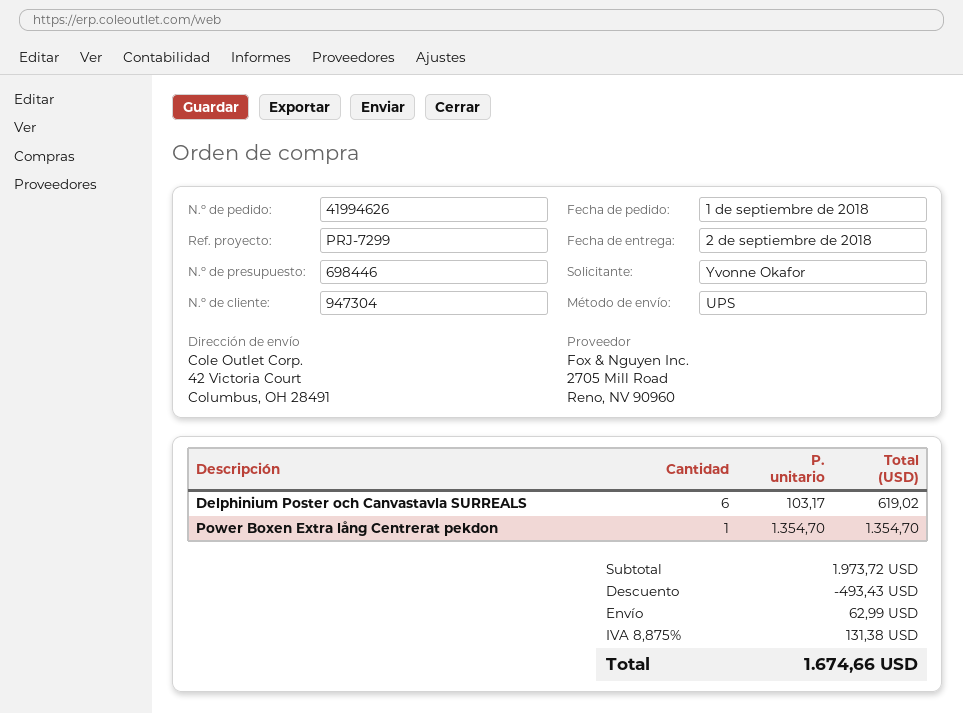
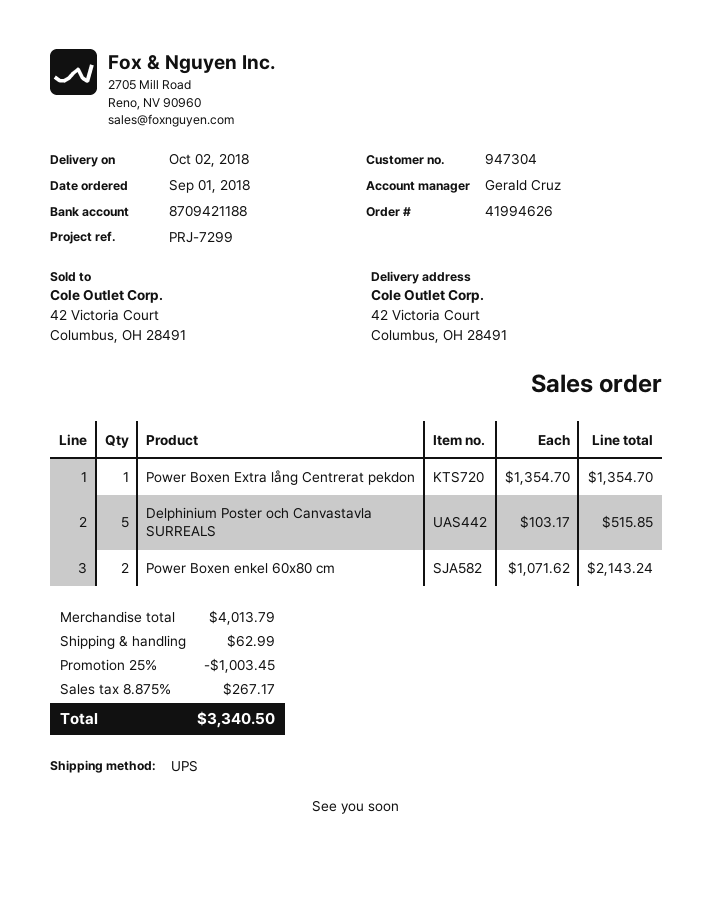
delivery date: 2018-09-02 -> 2018-10-02
Delphinium Poster och Canvastavla SURREALS: 6 x 103.17 = 619.02 -> 5 x 103.17 = 515.85
Power Boxen enkel 60x80 cm: none -> 2 x 1071.62 = 2143.24
subtotal: 1973.72 -> 4013.79
discount: 493.43 -> 1003.45
tax: 8.875% = 131.38 -> 8.875% = 267.17
total: 1674.66 -> 3340.50

